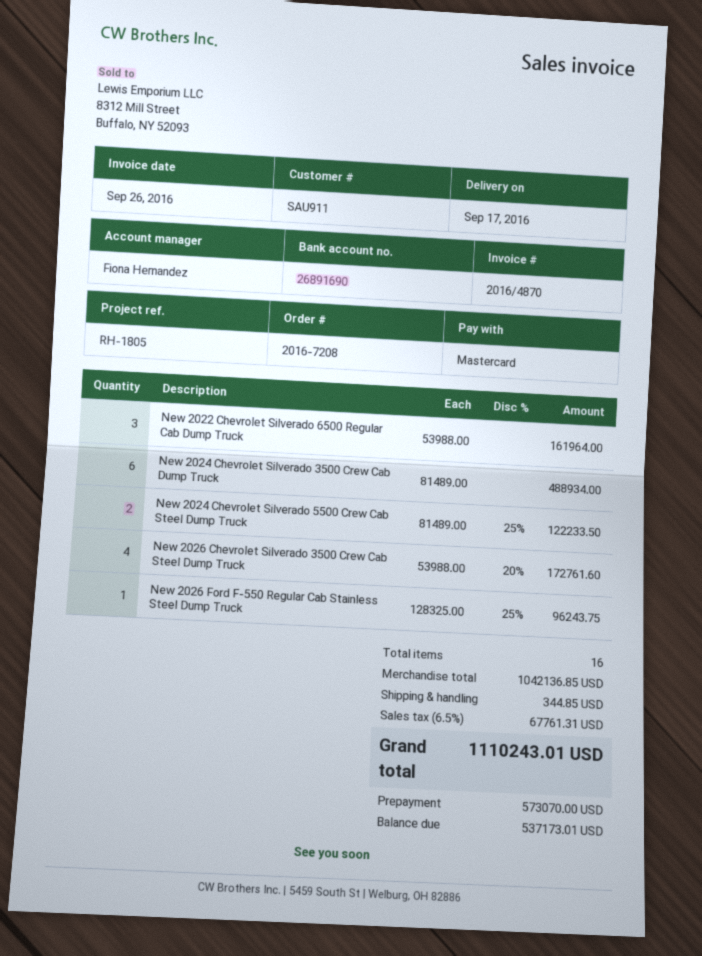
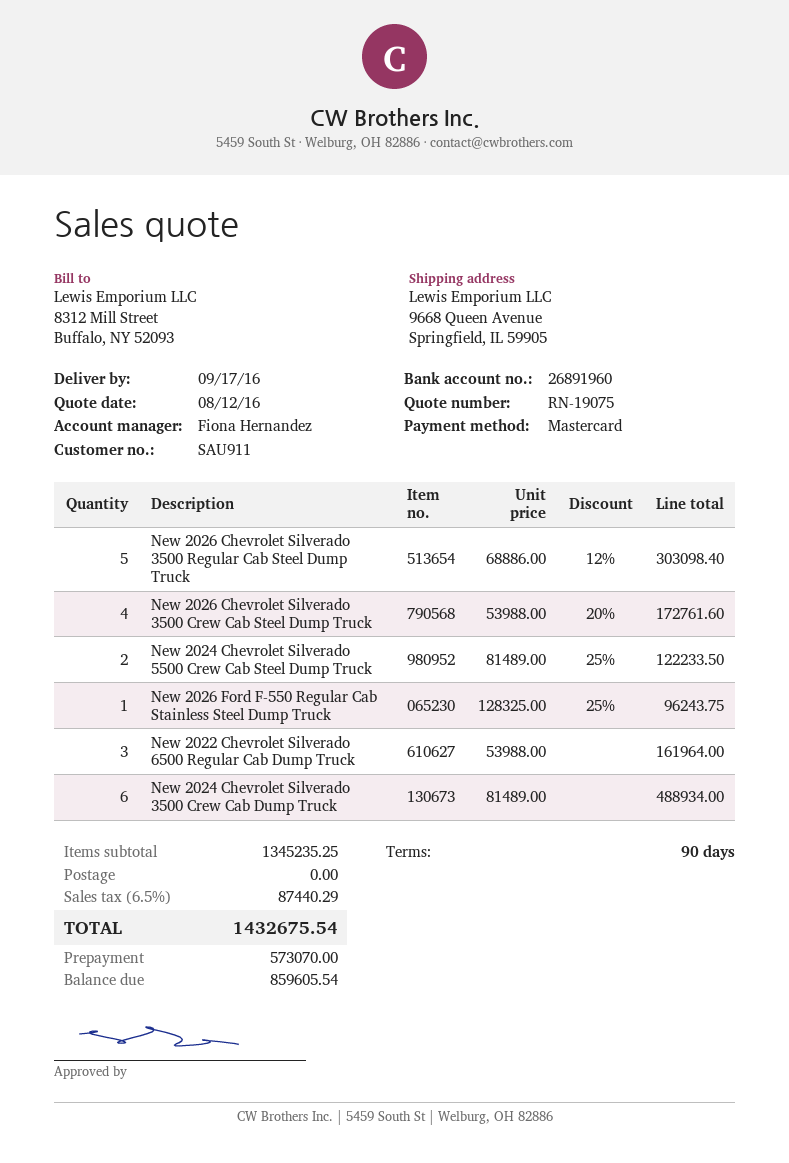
bank account: 26891690 -> 26891960
New 2026 Chevrolet Silverado 3500 Regular Cab Steel Dump Truck: none -> 5 x 68886.00 - 12% = 303098.40
subtotal: 1042136.85 -> 1345235.25
shipping: 344.85 -> 0.00
tax: 6.5% = 67761.31 -> 6.5% = 87440.29
total: 1110243.01 -> 1432675.54
balance: 537173.01 -> 859605.54

